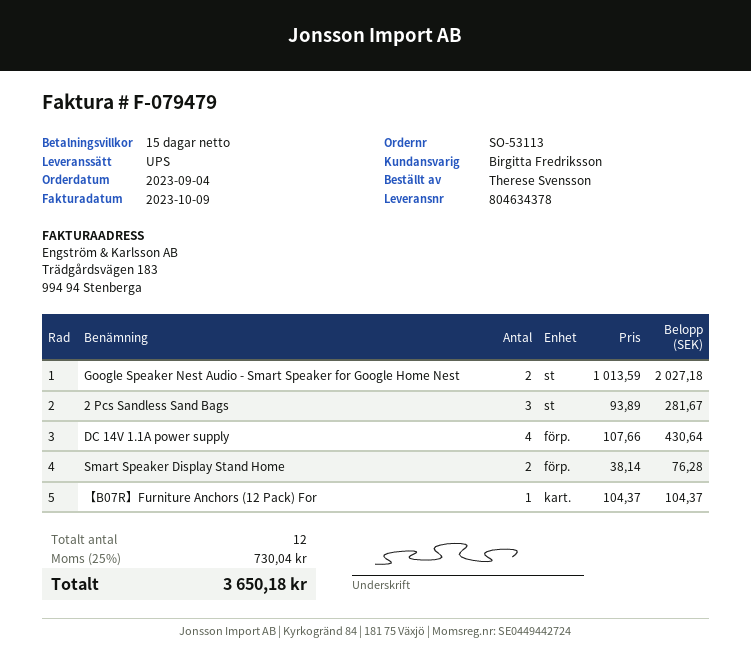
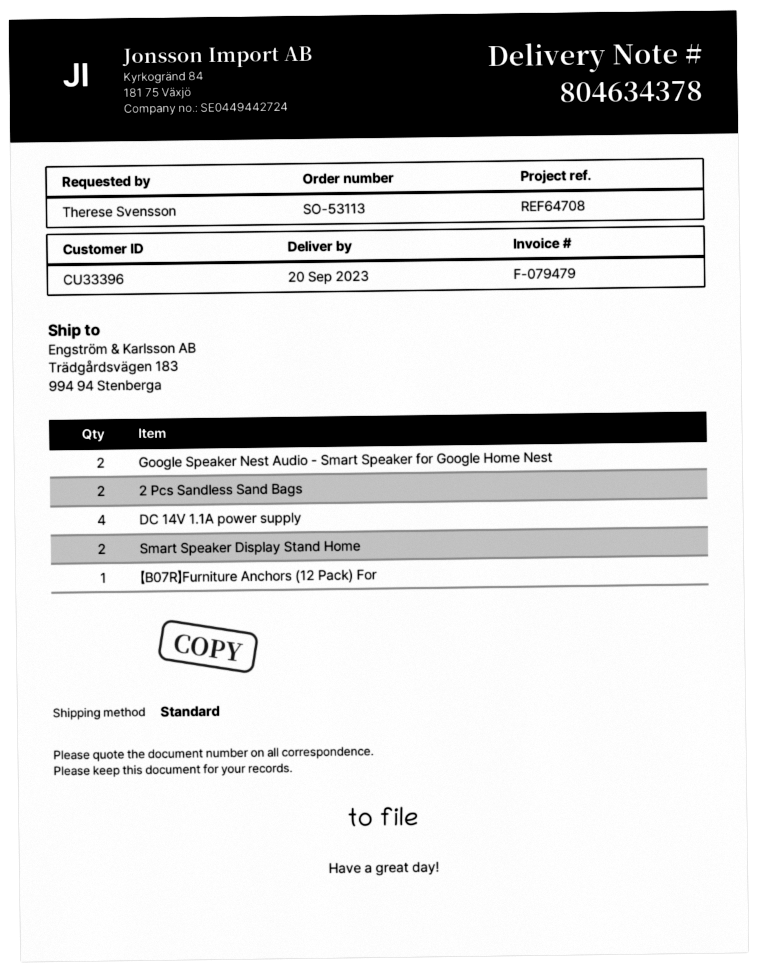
shipping method: UPS -> standard
2 Pcs Sandless Sand Bags: 3 -> 2

